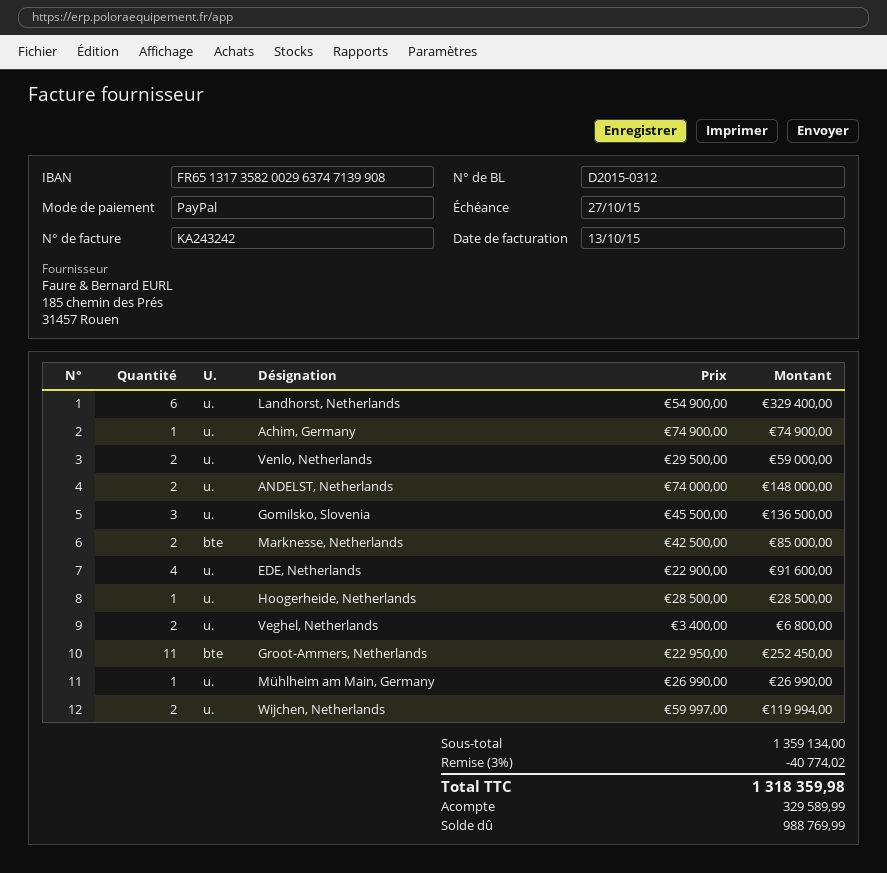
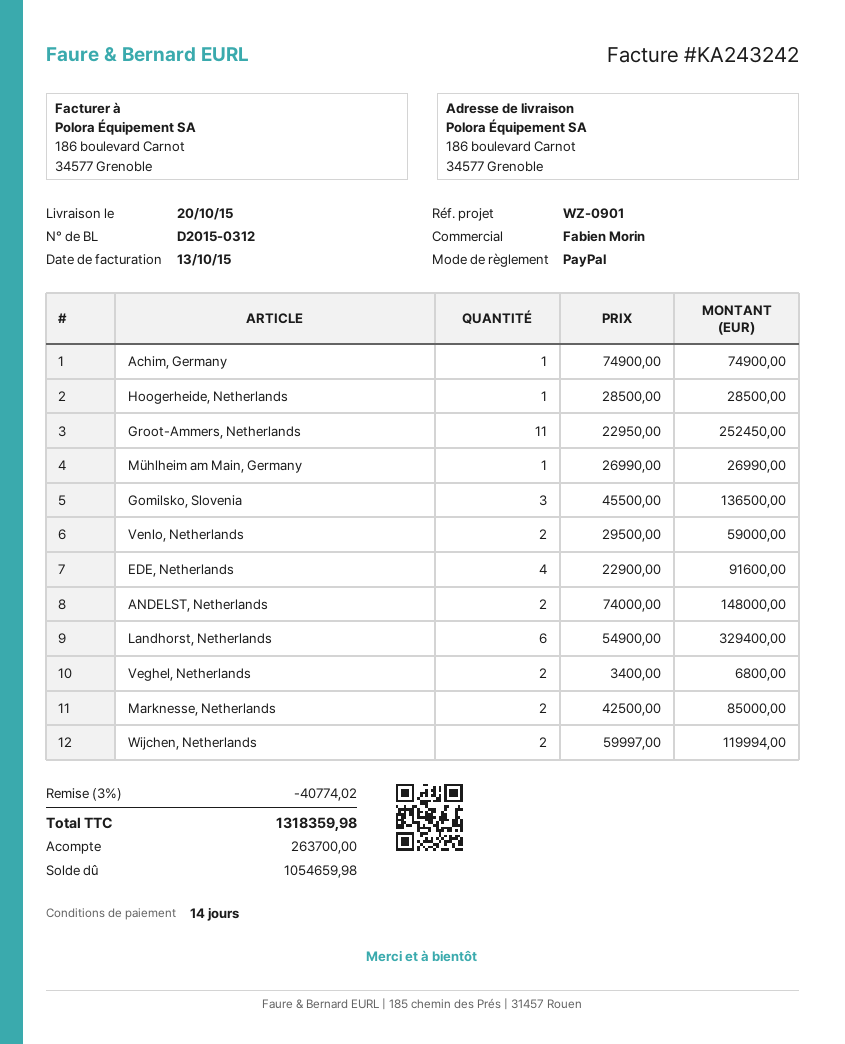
deposit: 329589.99 -> 263700.00
balance: 988769.99 -> 1054659.98

